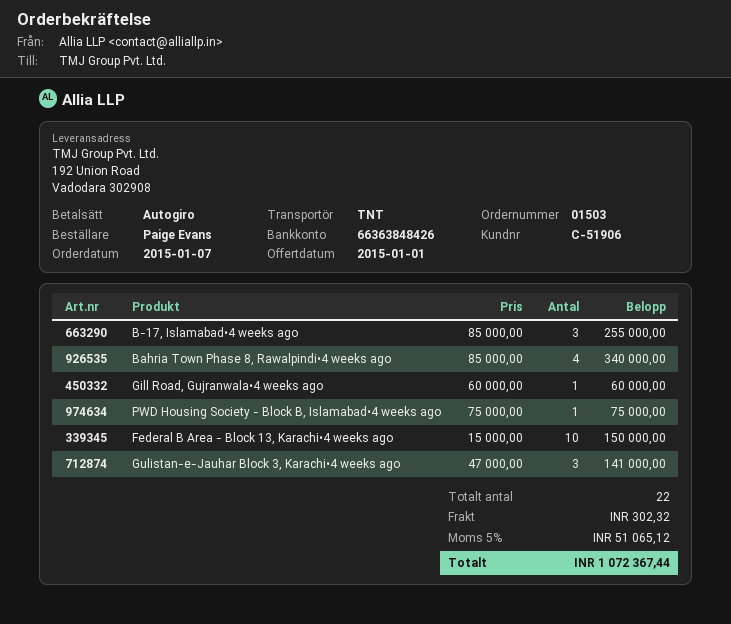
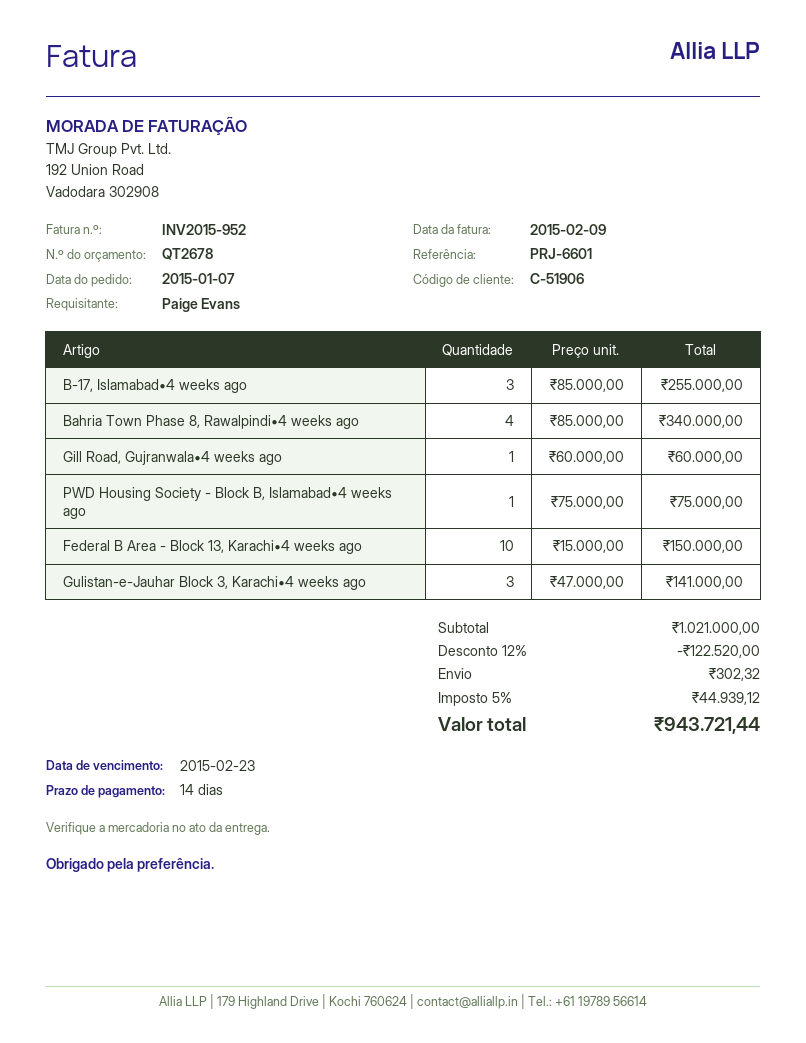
discount: none -> 12% = 122520.00
tax: 5% = 51065.12 -> 5% = 44939.12
total: 1072367.44 -> 943721.44

